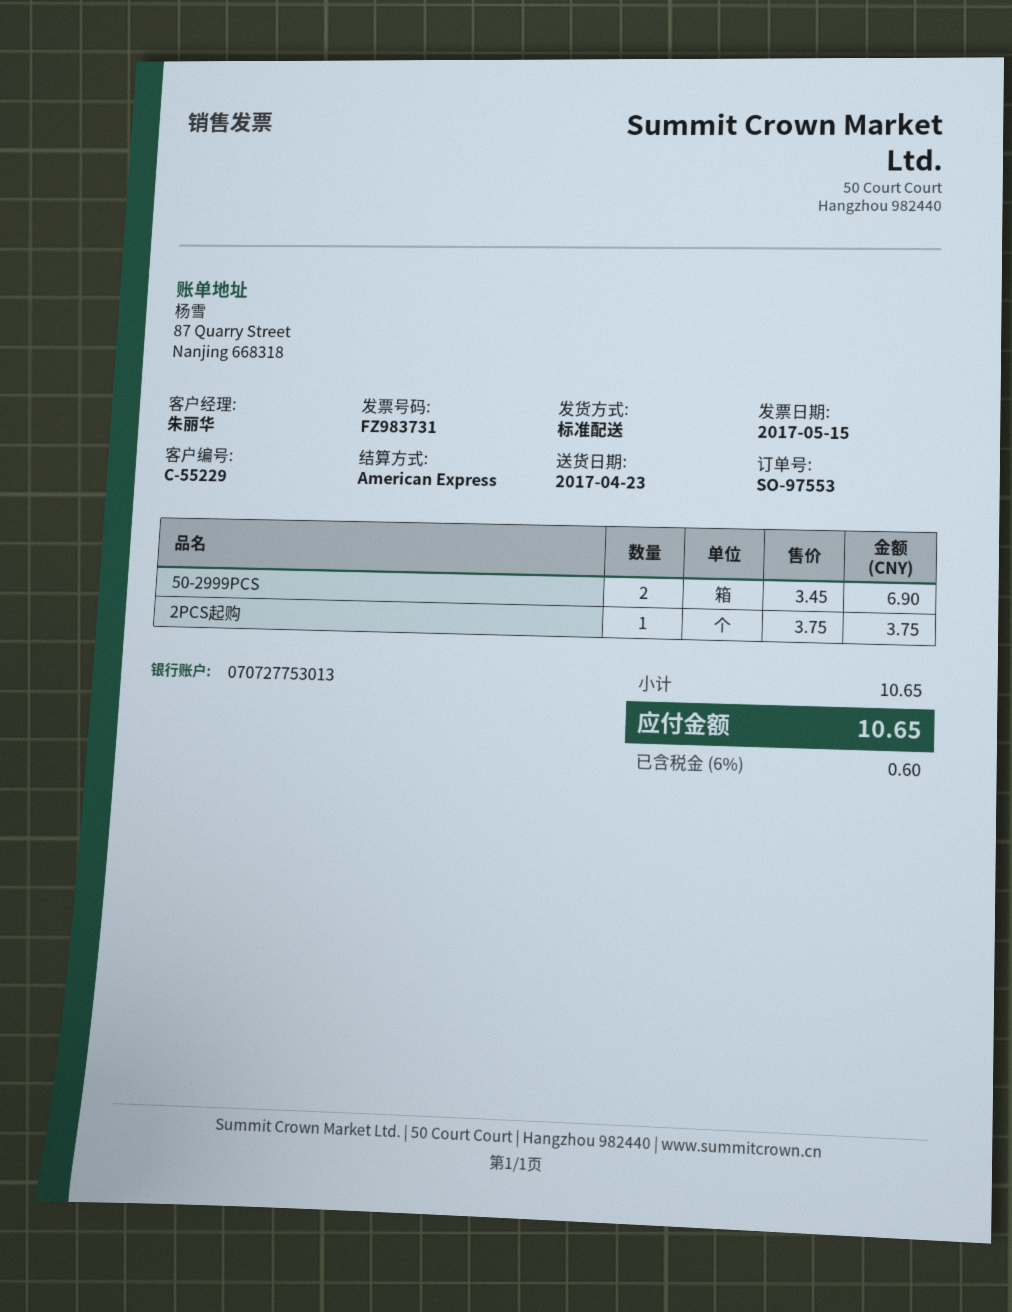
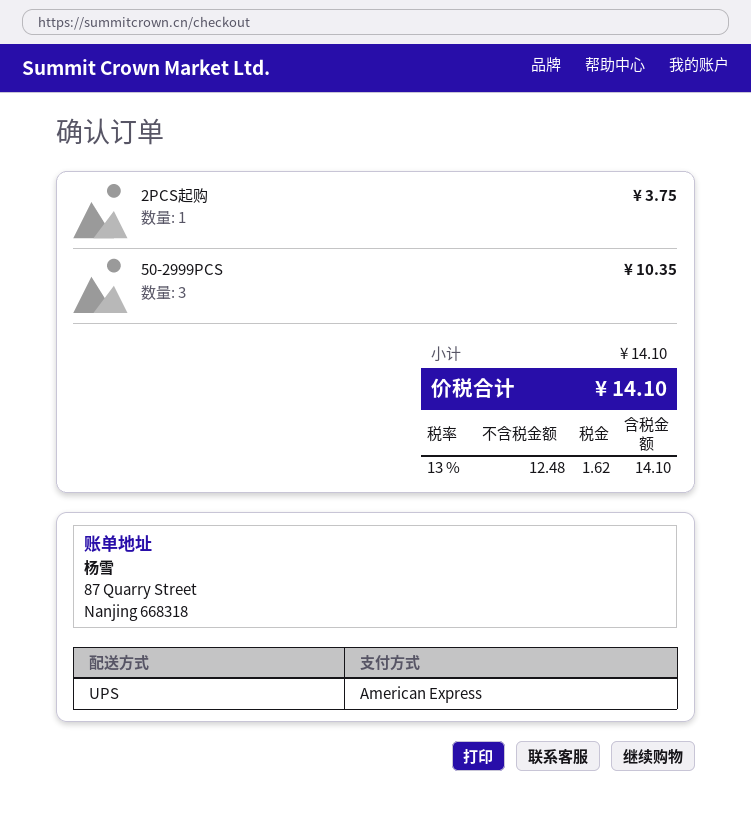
shipping method: standard -> UPS
50-2999PCS: 2 for 6.90 -> 3 for 10.35
subtotal: 10.65 -> 14.10
tax: 6% = 0.60 -> 13% = 1.62
total: 10.65 -> 14.10

